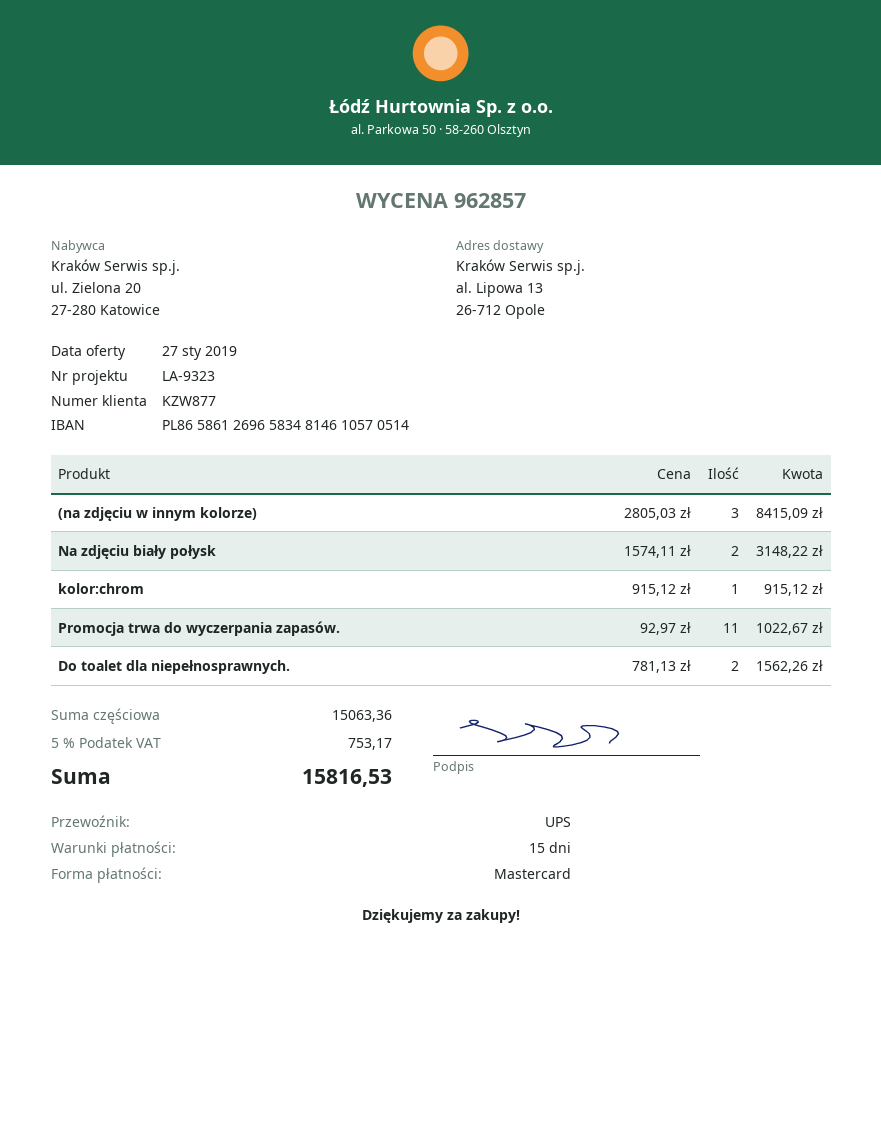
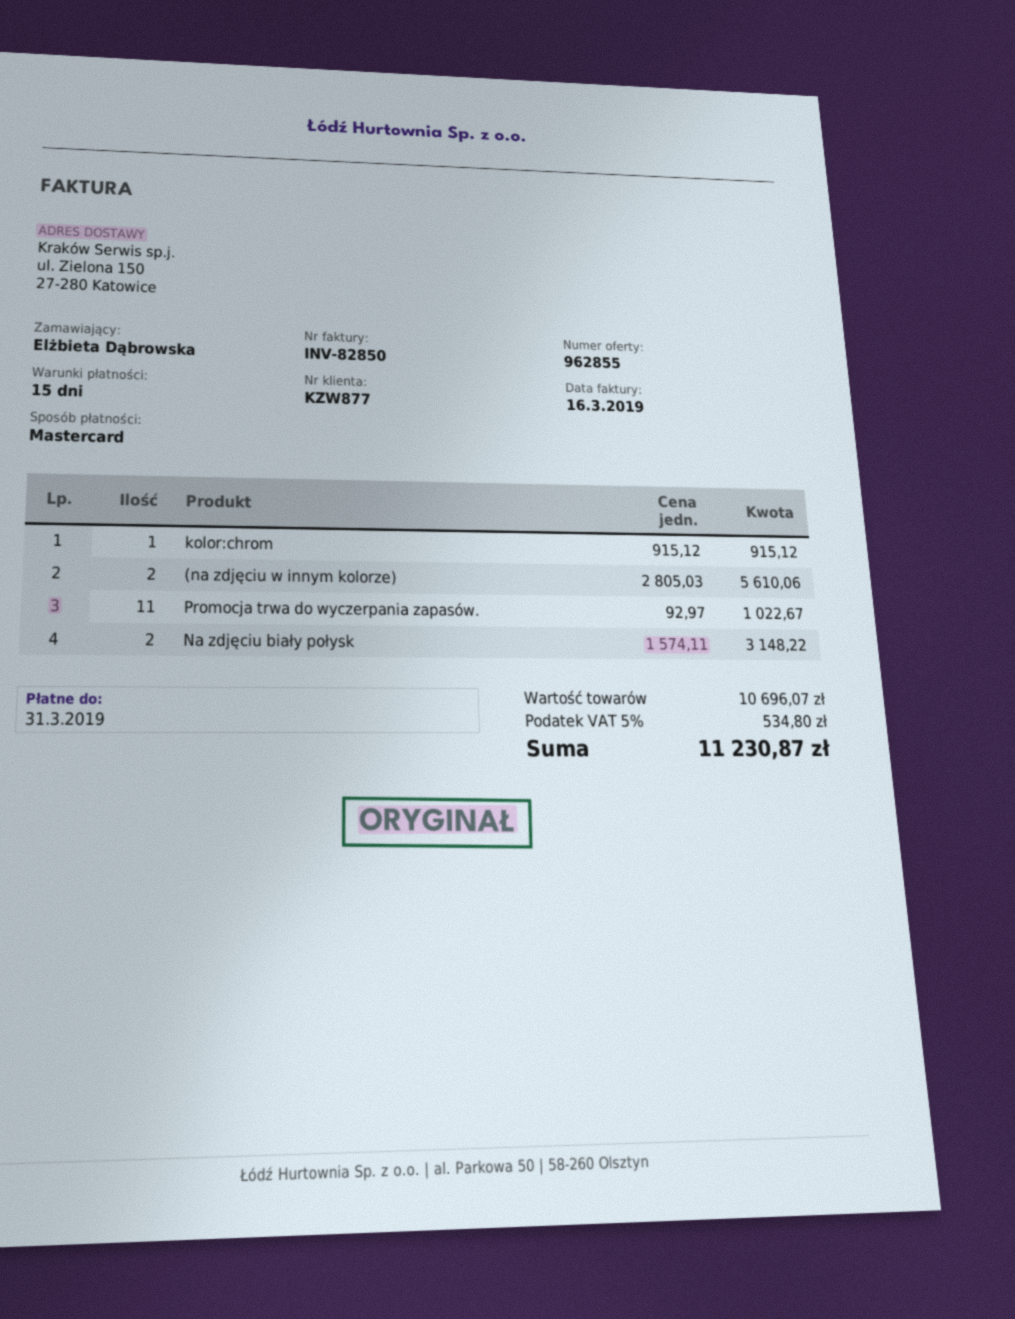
quote number: 962857 -> 962855
ship to: al. Lipowa 13, 26-712 Opole -> ul. Zielona 150, 27-280 Katowice
(na zdjęciu w innym kolorze): 3 x 2805.03 = 8415.09 -> 2 x 2805.03 = 5610.06
Do toalet dla niepełnosprawnych.: 2 x 781.13 = 1562.26 -> none
subtotal: 15063.36 -> 10696.07
tax: 5% = 753.17 -> 5% = 534.80
total: 15816.53 -> 11230.87

